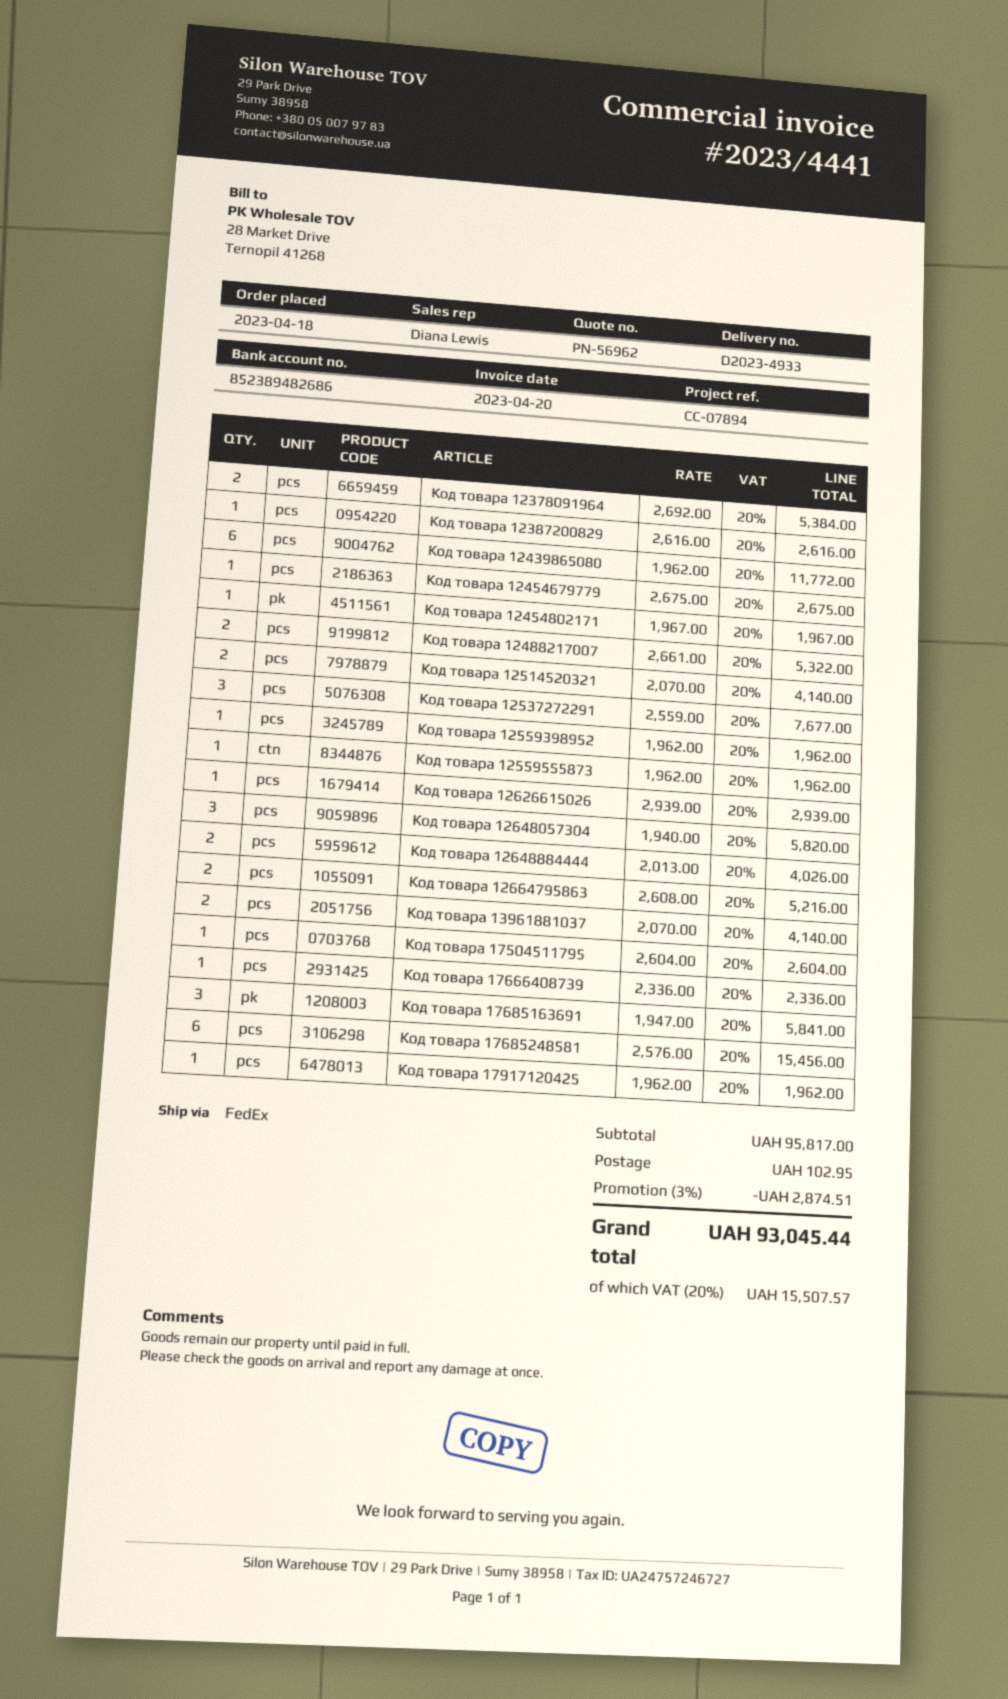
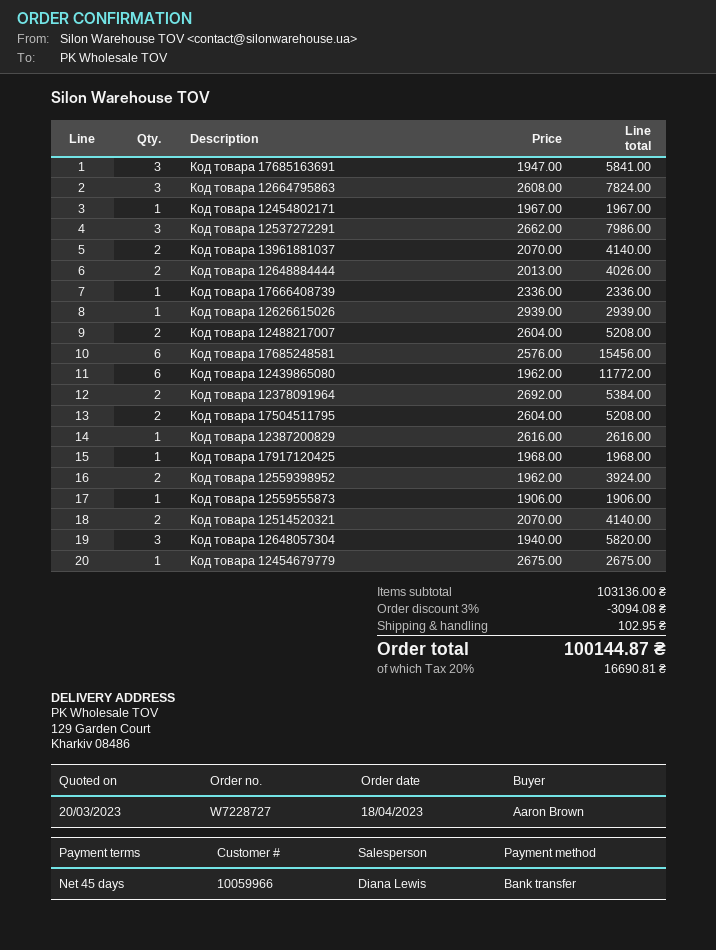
Код товара 12488217007: 2 x 2661.00 = 5322.00 -> 2 x 2604.00 = 5208.00
Код товара 12537272291: 3 x 2559.00 = 7677.00 -> 3 x 2662.00 = 7986.00
Код товара 12559398952: 1 x 1962.00 = 1962.00 -> 2 x 1962.00 = 3924.00
Код товара 12559555873: 1 x 1962.00 = 1962.00 -> 1 x 1906.00 = 1906.00
Код товара 12664795863: 2 x 2608.00 = 5216.00 -> 3 x 2608.00 = 7824.00
Код товара 17504511795: 1 x 2604.00 = 2604.00 -> 2 x 2604.00 = 5208.00
Код товара 17917120425: 1 x 1962.00 = 1962.00 -> 1 x 1968.00 = 1968.00
subtotal: 95817.00 -> 103136.00
discount: 3% = 2874.51 -> 3% = 3094.08
tax: 20% = 15507.57 -> 20% = 16690.81
total: 93045.44 -> 100144.87

